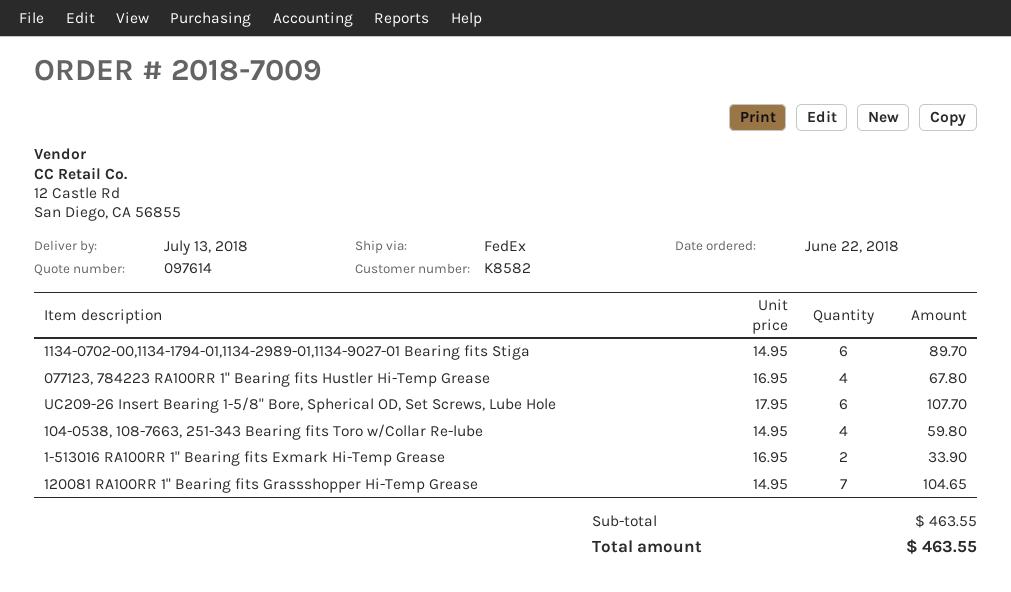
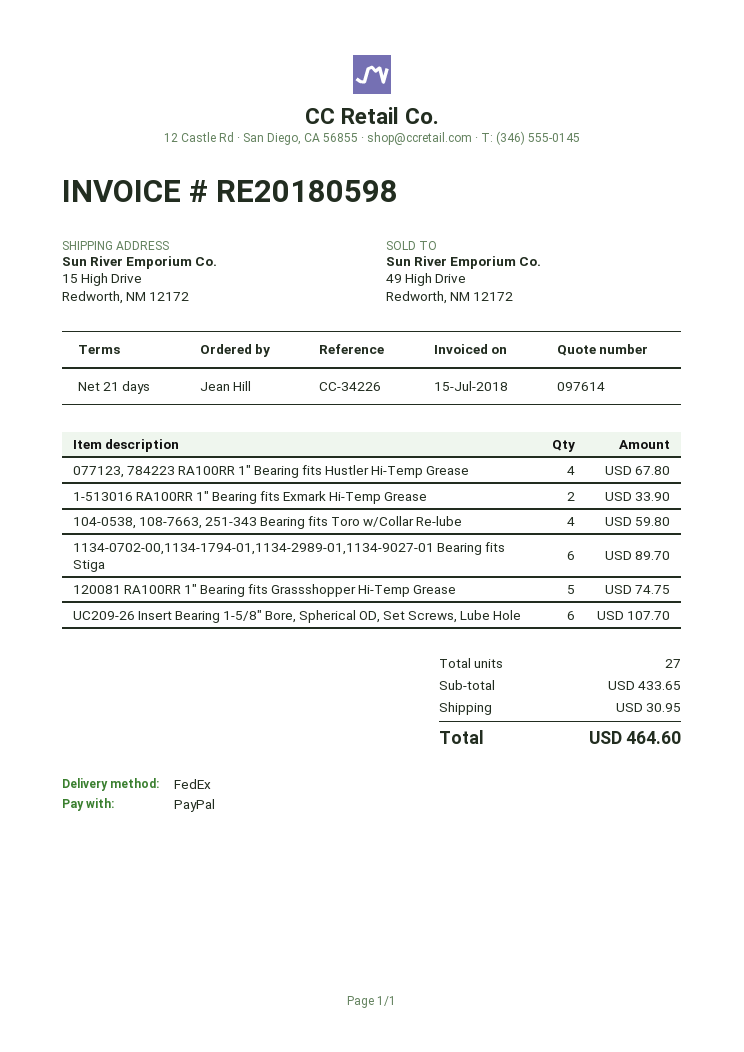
120081 RA100RR 1" Bearing fits Grassshopper Hi-Temp Grease: 7 for 104.65 -> 5 for 74.75
subtotal: 463.55 -> 433.65
shipping: none -> 30.95
total: 463.55 -> 464.60

